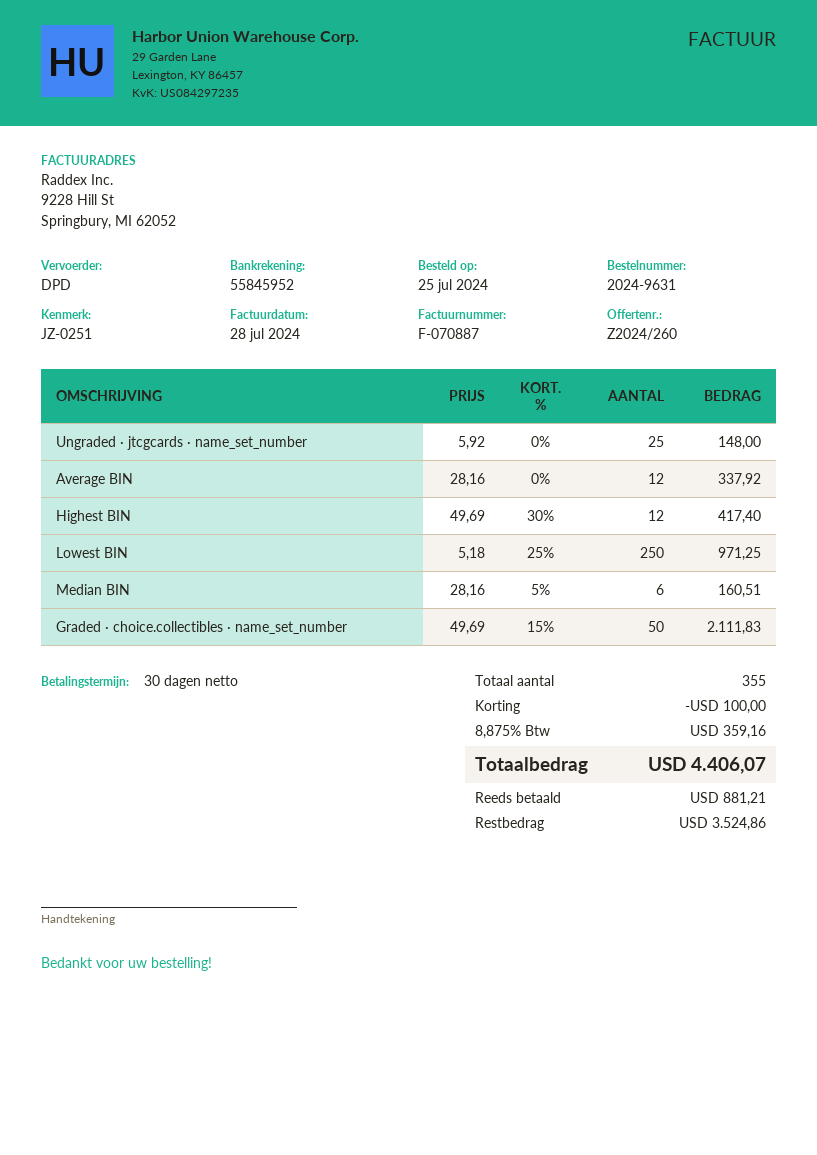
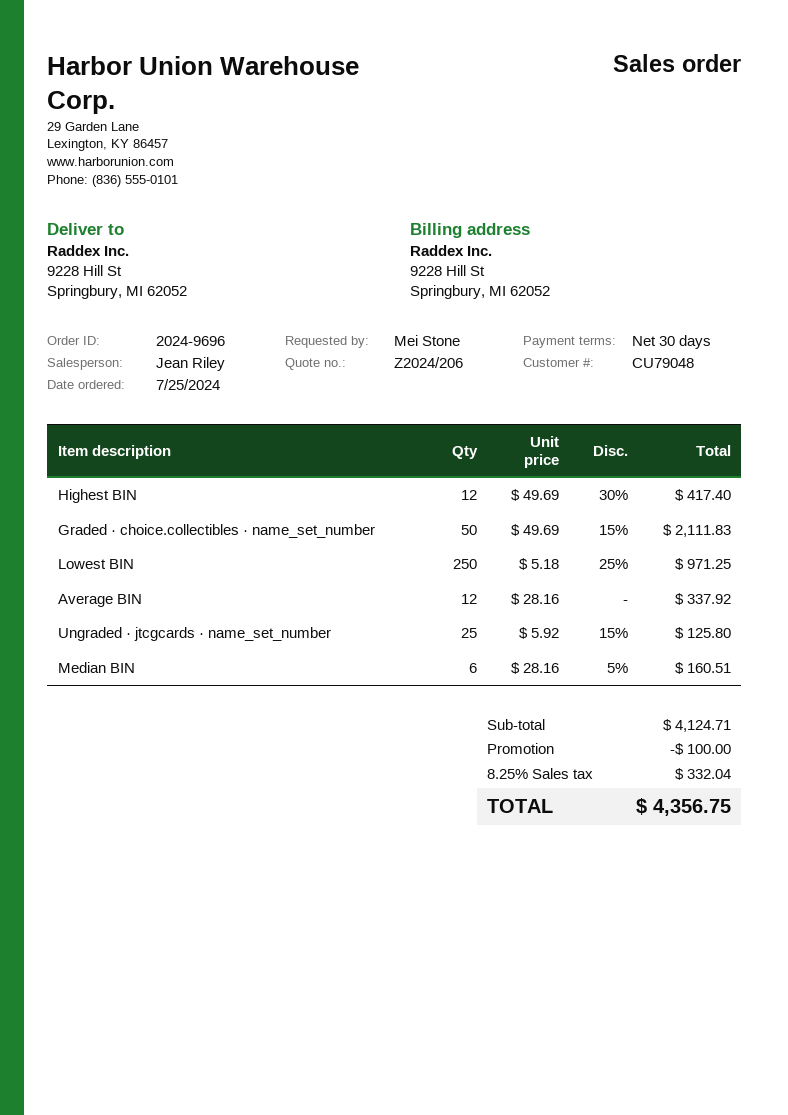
quote number: Z2024/260 -> Z2024/206
order number: 2024-9631 -> 2024-9696
Ungraded · jtcgcards · name_set_number: 25 x 5.92 = 148.00 -> 25 x 5.92 - 15% = 125.80
tax: 8.875% = 359.16 -> 8.25% = 332.04
total: 4406.07 -> 4356.75

